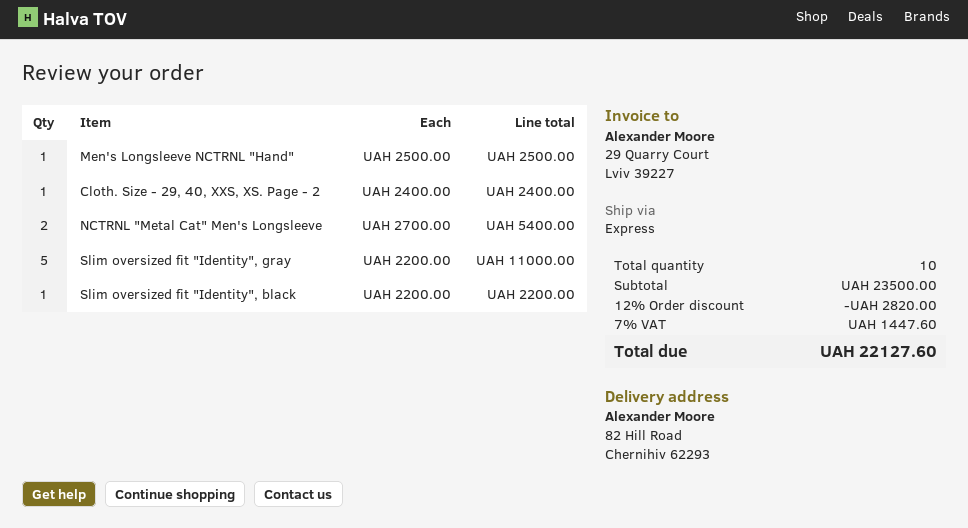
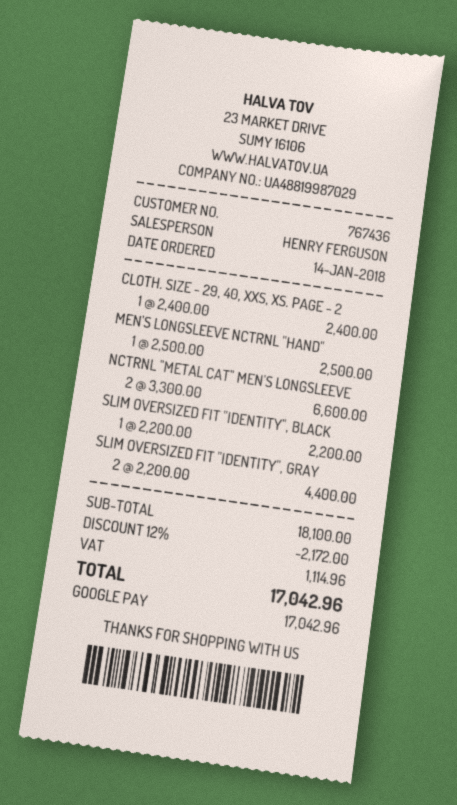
NCTRNL "Metal Cat" Men's Longsleeve: 2 x 2700.00 = 5400.00 -> 2 x 3300.00 = 6600.00
Slim oversized fit "Identity", gray: 5 x 2200.00 = 11000.00 -> 2 x 2200.00 = 4400.00
subtotal: 23500.00 -> 18100.00
discount: 12% = 2820.00 -> 12% = 2172.00
tax: 1447.60 -> 1114.96
total: 22127.60 -> 17042.96

